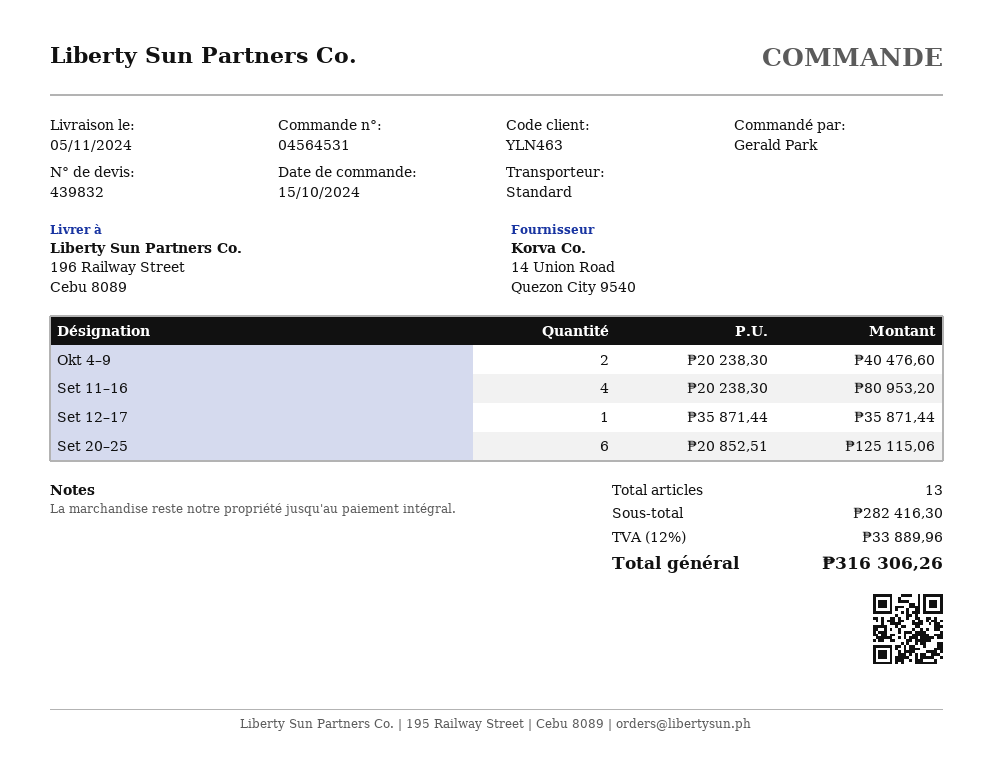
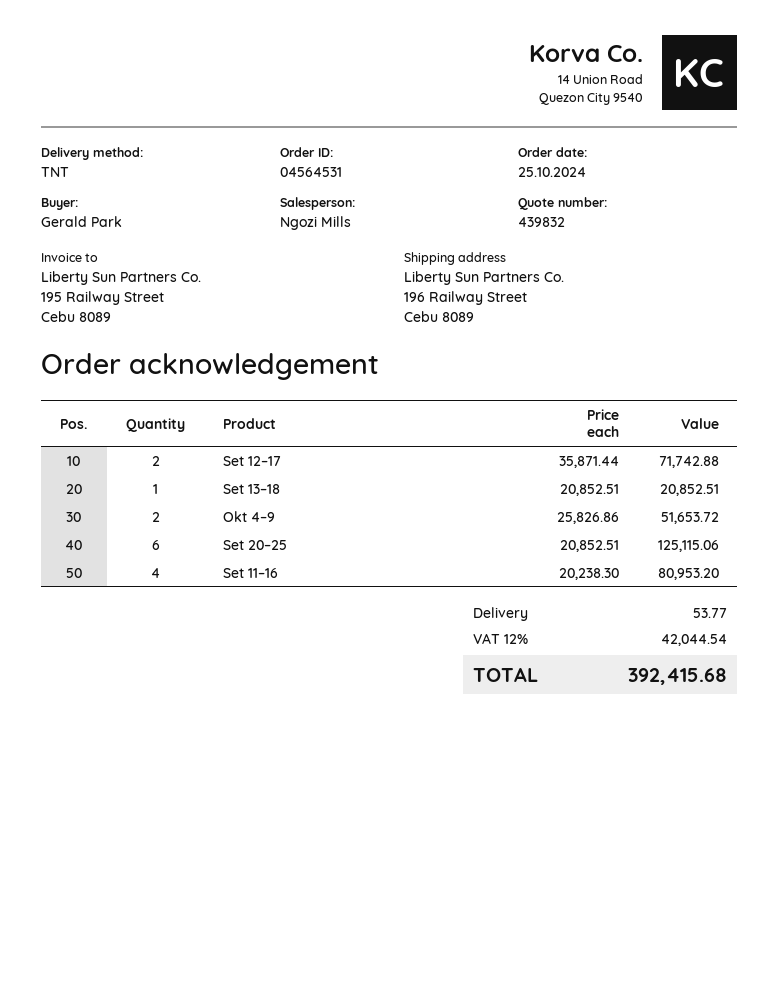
order date: 2024-10-15 -> 2024-10-25
shipping method: standard -> TNT
Okt 4–9: 2 x 20238.30 = 40476.60 -> 2 x 25826.86 = 51653.72
Set 12–17: 1 x 35871.44 = 35871.44 -> 2 x 35871.44 = 71742.88
Set 13–18: none -> 1 x 20852.51 = 20852.51
shipping: none -> 53.77
tax: 12% = 33889.96 -> 12% = 42044.54
total: 316306.26 -> 392415.68

